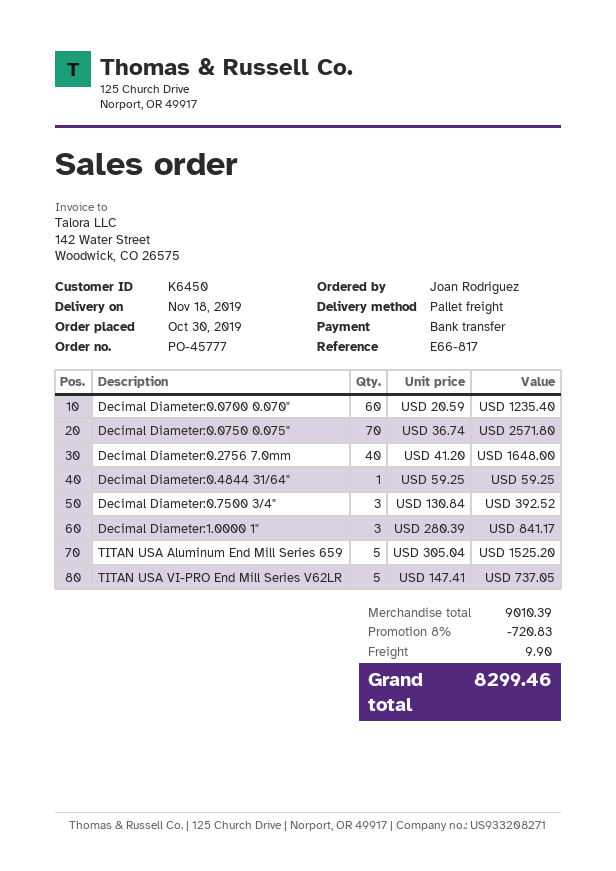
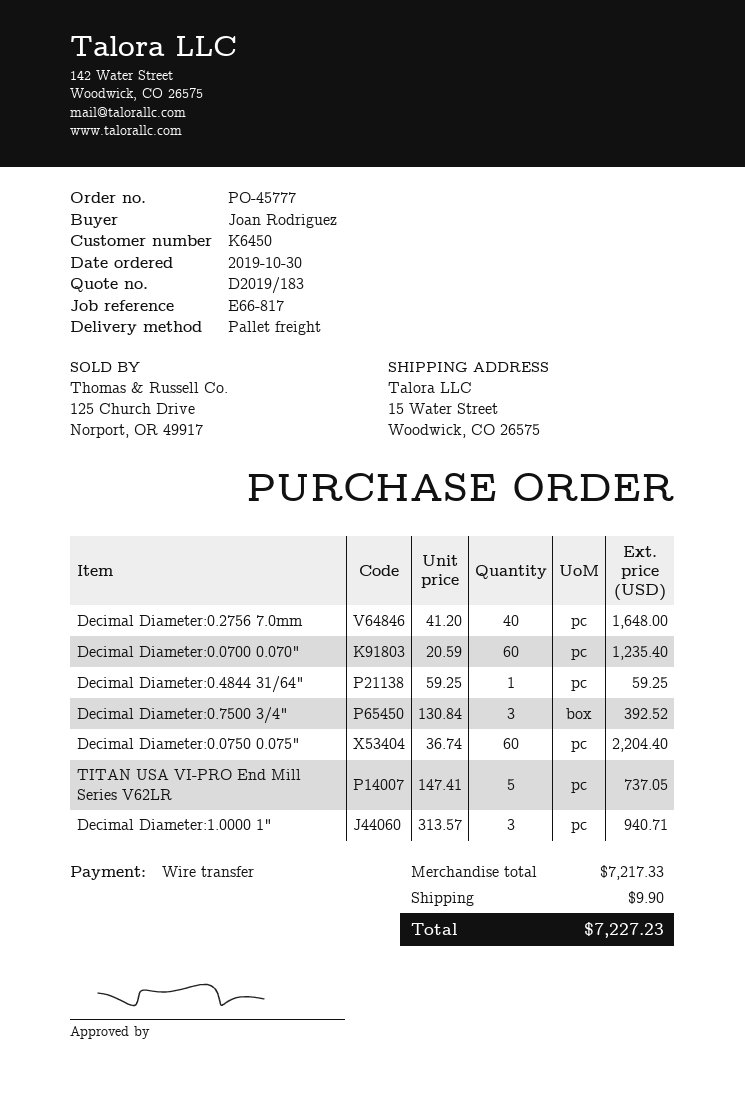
Decimal Diameter:0.0750 0.075": 70 x 36.74 = 2571.80 -> 60 x 36.74 = 2204.40
Decimal Diameter:1.0000 1": 3 x 280.39 = 841.17 -> 3 x 313.57 = 940.71
TITAN USA Aluminum End Mill Series 659: 5 x 305.04 = 1525.20 -> none
subtotal: 9010.39 -> 7217.33
discount: 8% = 720.83 -> none
total: 8299.46 -> 7227.23

